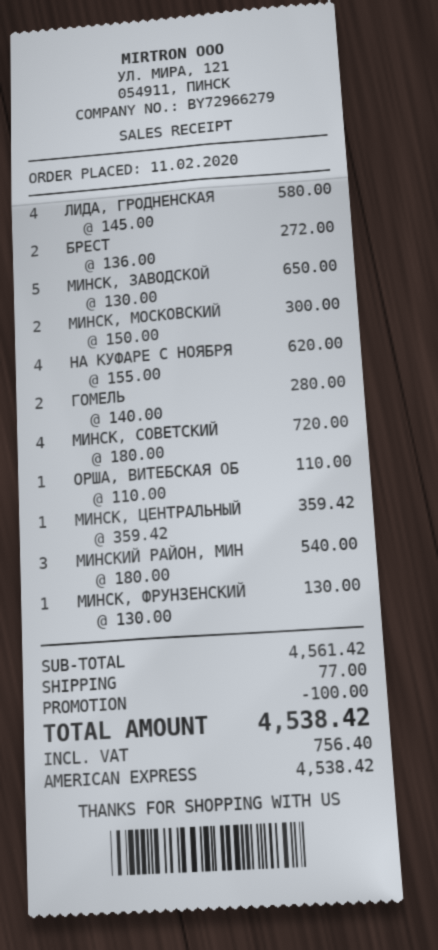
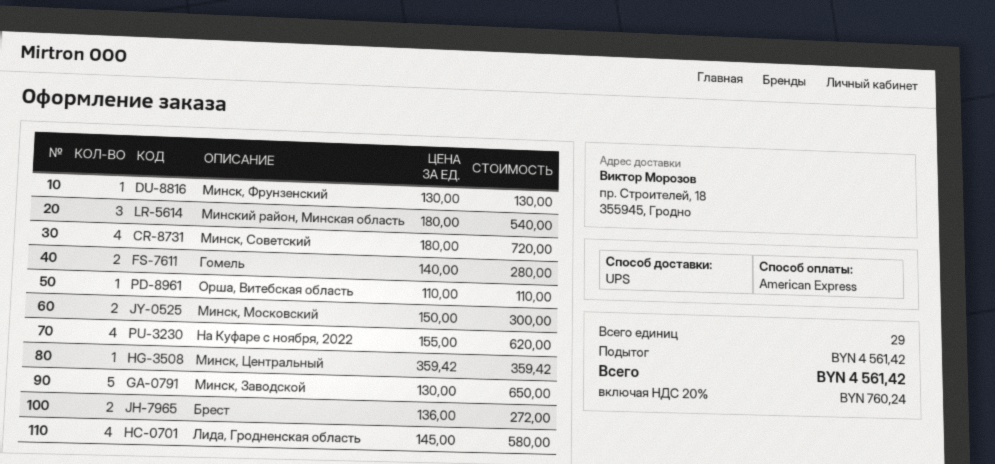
discount: 100.00 -> none
shipping: 77.00 -> none
tax: 756.40 -> 760.24
total: 4538.42 -> 4561.42

